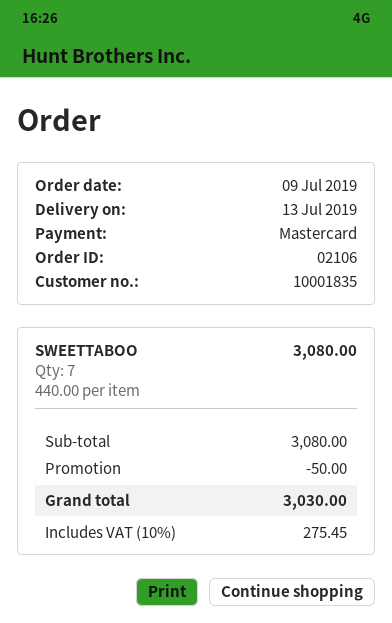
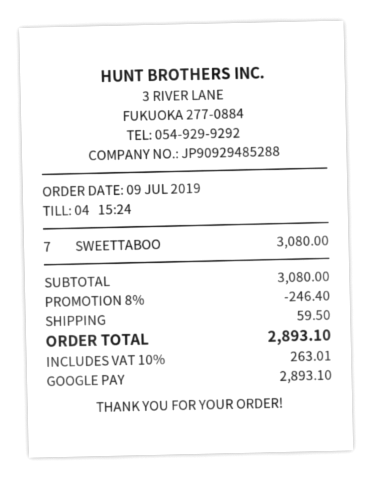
payment method: Mastercard -> Google Pay
discount: 50.00 -> 246.40
shipping: none -> 59.50
tax: 10% = 275.45 -> 10% = 263.01
total: 3030.00 -> 2893.10

